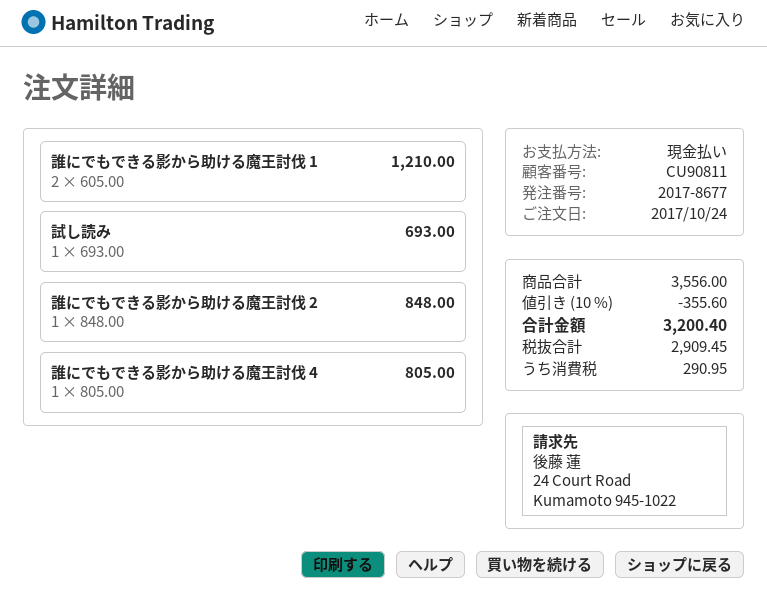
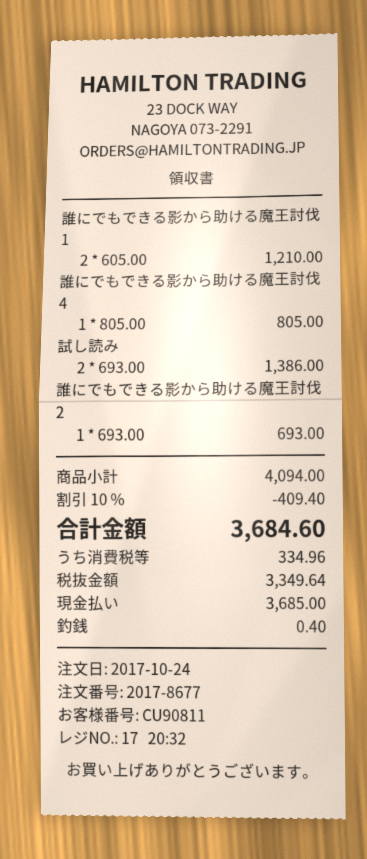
試し読み: 1 x 693.00 = 693.00 -> 2 x 693.00 = 1386.00
誰にでもできる影から助ける魔王討伐 2: 1 x 848.00 = 848.00 -> 1 x 693.00 = 693.00
subtotal: 3556.00 -> 4094.00
discount: 10% = 355.60 -> 10% = 409.40
net: 2909.45 -> 3349.64
tax: 290.95 -> 334.96
total: 3200.40 -> 3684.60

